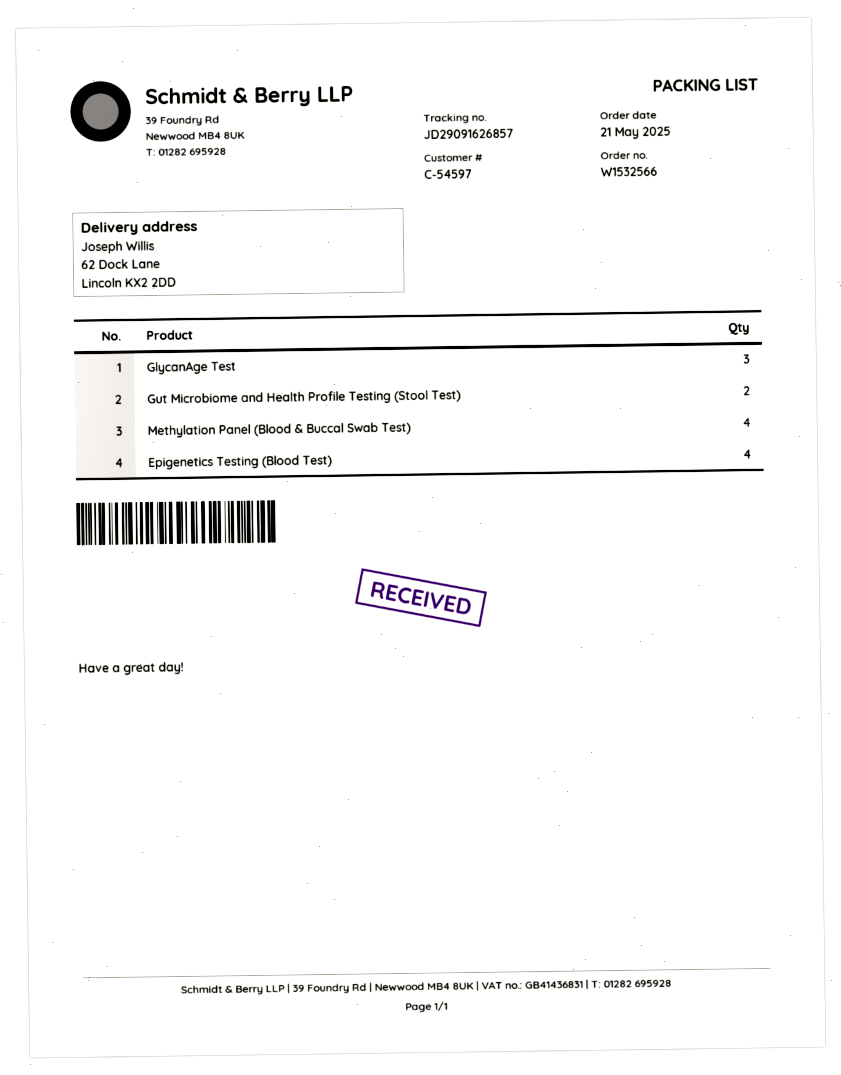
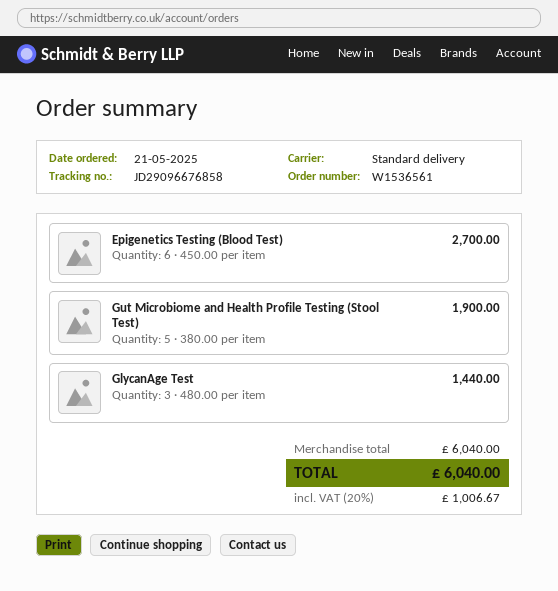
order number: W1532566 -> W1536561
tracking number: JD29091626857 -> JD29096676858
Gut Microbiome and Health Profile Testing (Stool Test): 2 -> 5
Methylation Panel (Blood & Buccal Swab Test): 4 -> none
Epigenetics Testing (Blood Test): 4 -> 6

